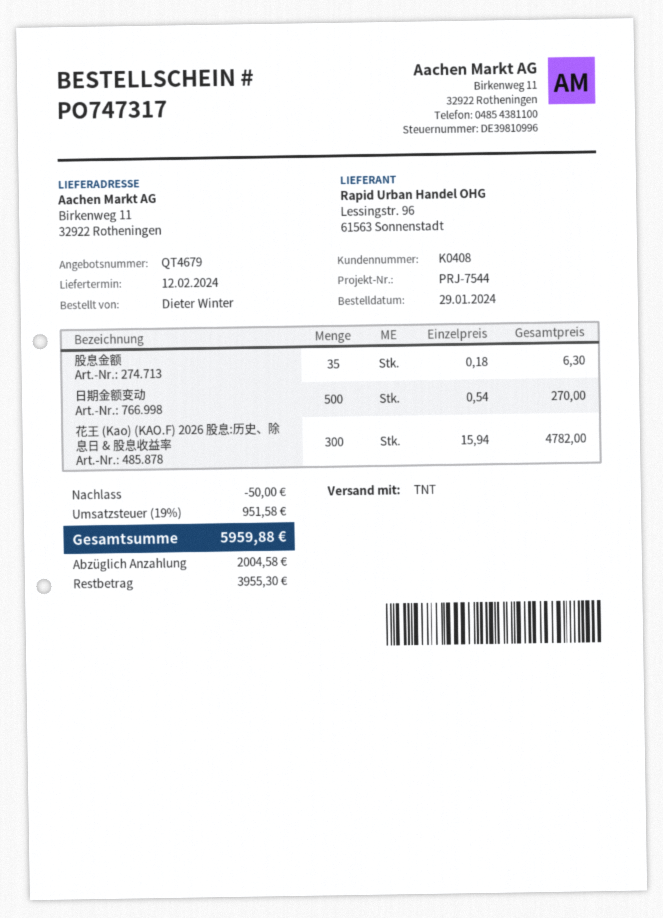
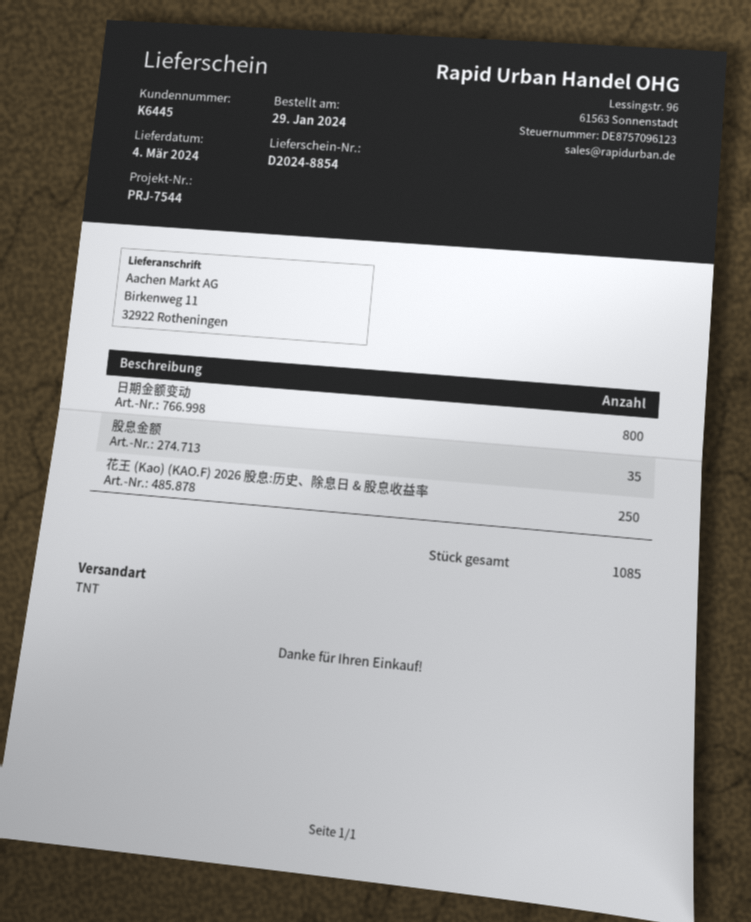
delivery date: 2024-02-12 -> 2024-03-04
customer number: K0408 -> K6445
日期金额变动: 500 -> 800
花王 (Kao) (KAO.F) 2026 股息:历史、除息日 & 股息收益率: 300 -> 250

